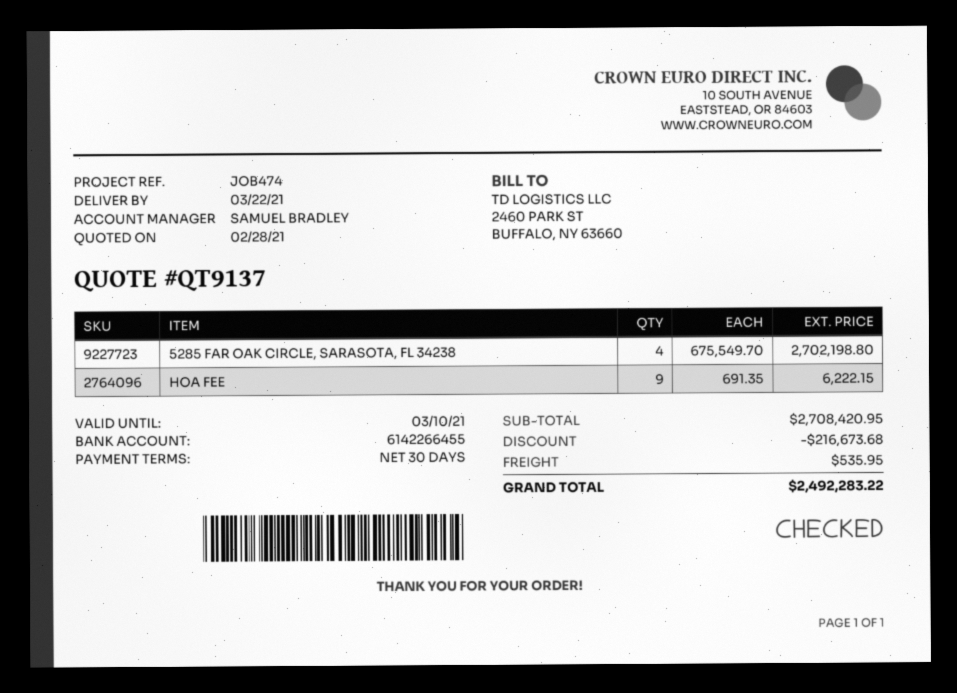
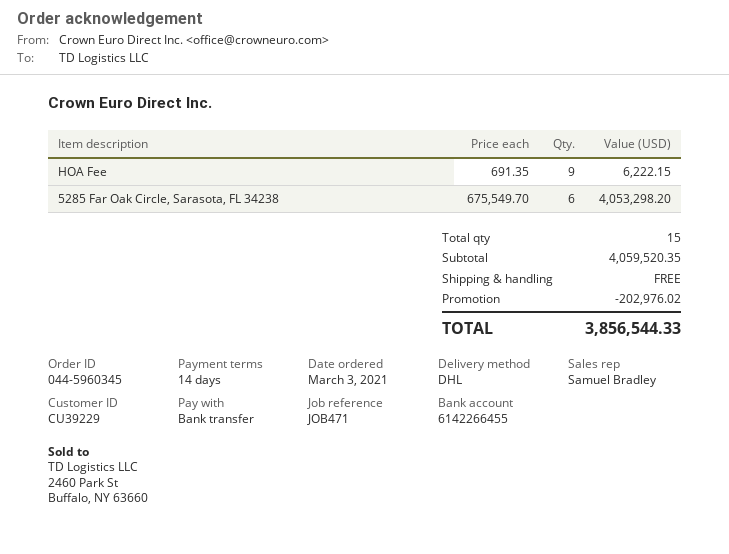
payment terms: 30 days -> 14 days
reference: JOB474 -> JOB471
5285 FAR OAK CIRCLE, SARASOTA, FL 34238: 4 x 675549.70 = 2702198.80 -> 6 x 675549.70 = 4053298.20
subtotal: 2708420.95 -> 4059520.35
discount: 216673.68 -> 202976.02
shipping: 535.95 -> 0.00
total: 2492283.22 -> 3856544.33

